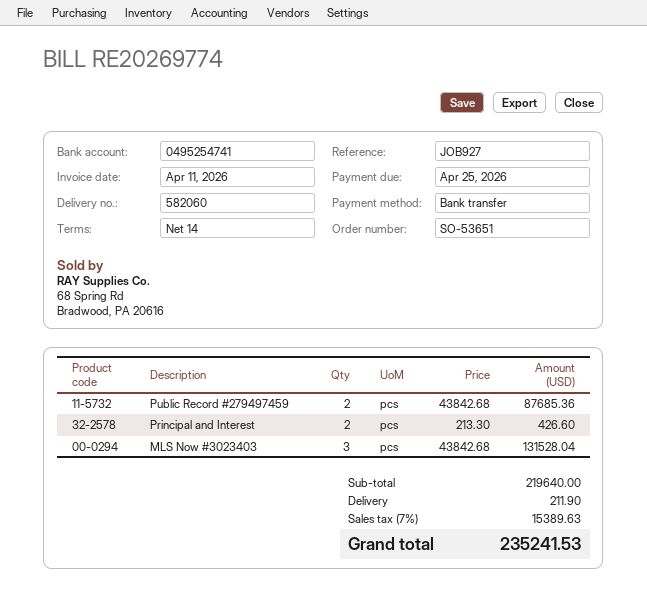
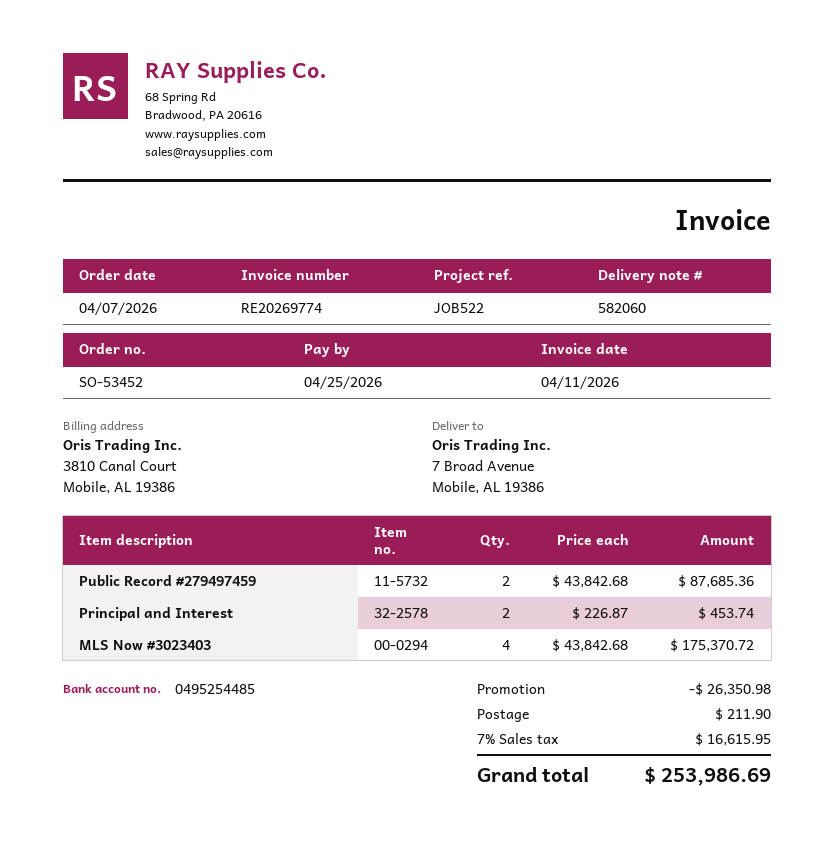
order number: SO-53651 -> SO-53452
reference: JOB927 -> JOB522
bank account: 0495254741 -> 0495254485
Principal and Interest: 2 x 213.30 = 426.60 -> 2 x 226.87 = 453.74
MLS Now #3023403: 3 x 43842.68 = 131528.04 -> 4 x 43842.68 = 175370.72
discount: none -> 26350.98
tax: 7% = 15389.63 -> 7% = 16615.95
total: 235241.53 -> 253986.69

